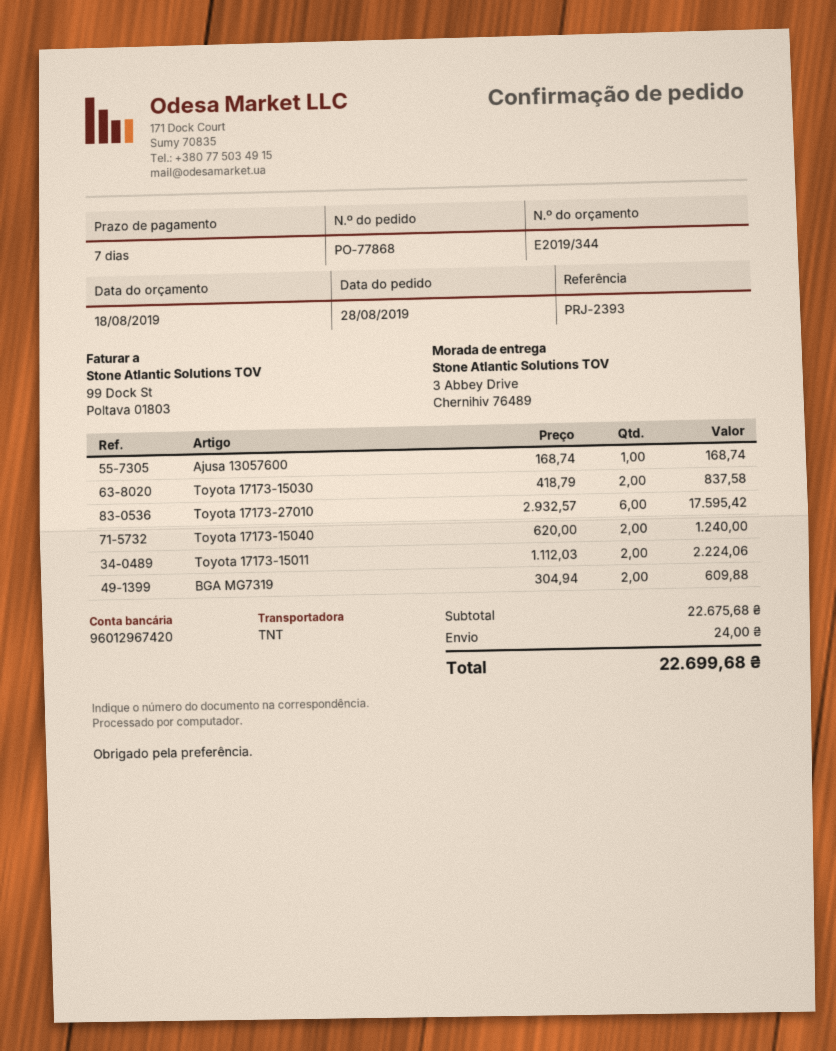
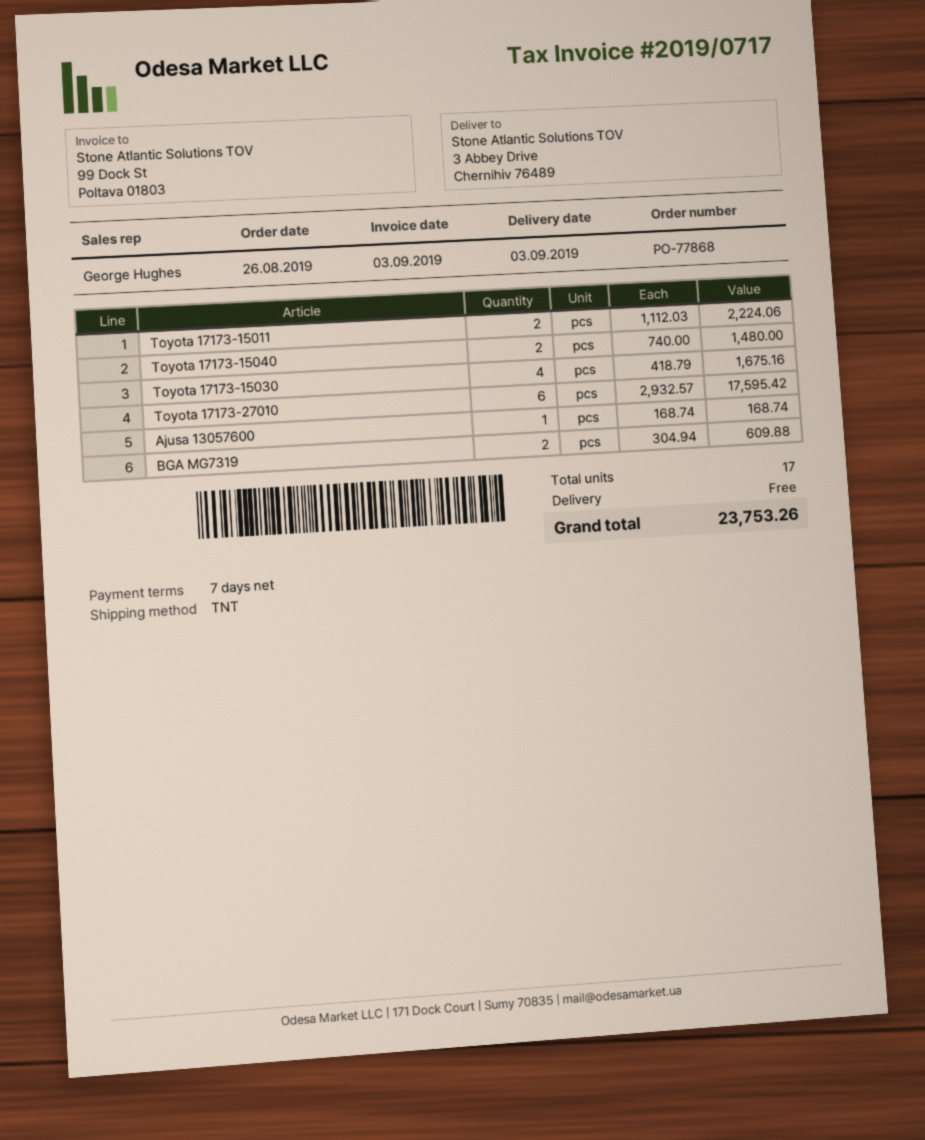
order date: 2019-08-28 -> 2019-08-26
Toyota 17173-15030: 2 x 418.79 = 837.58 -> 4 x 418.79 = 1675.16
Toyota 17173-15040: 2 x 620.00 = 1240.00 -> 2 x 740.00 = 1480.00
shipping: 24.00 -> 0.00
total: 22699.68 -> 23753.26

